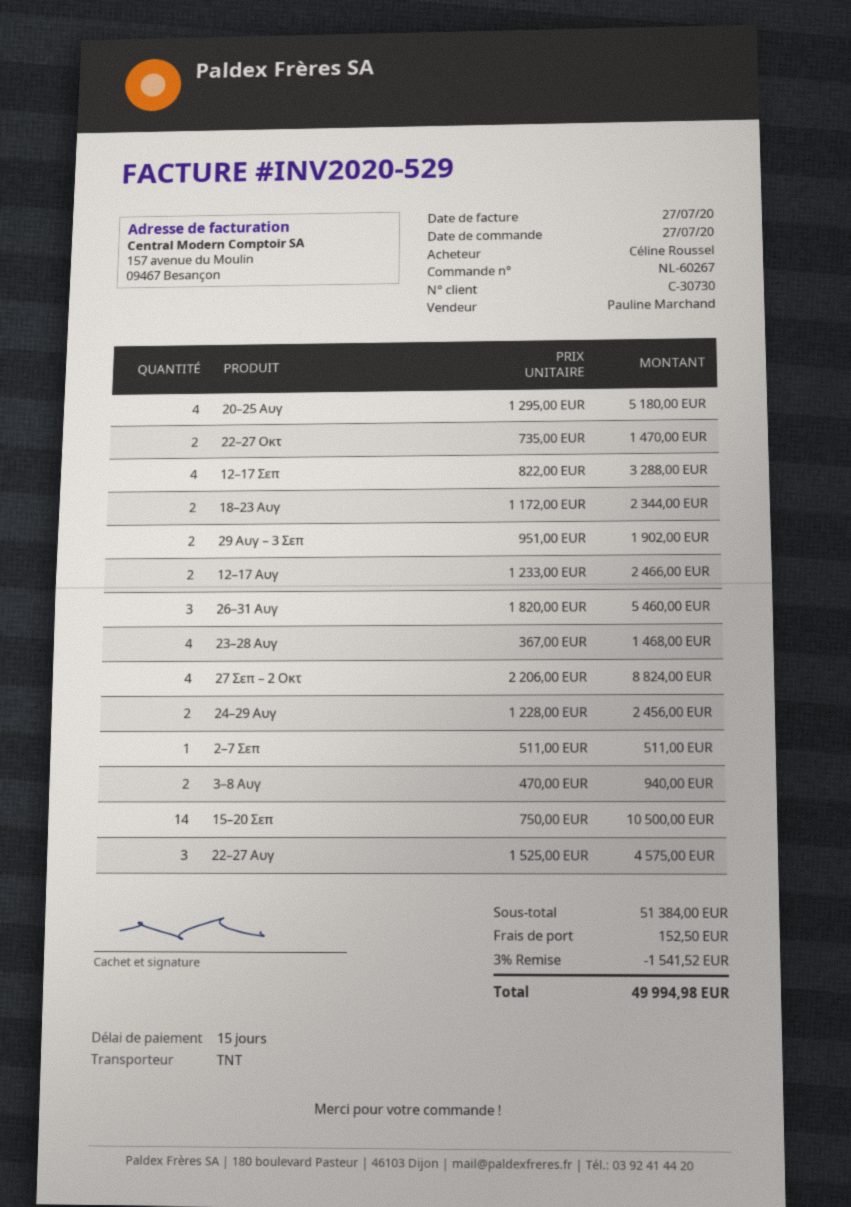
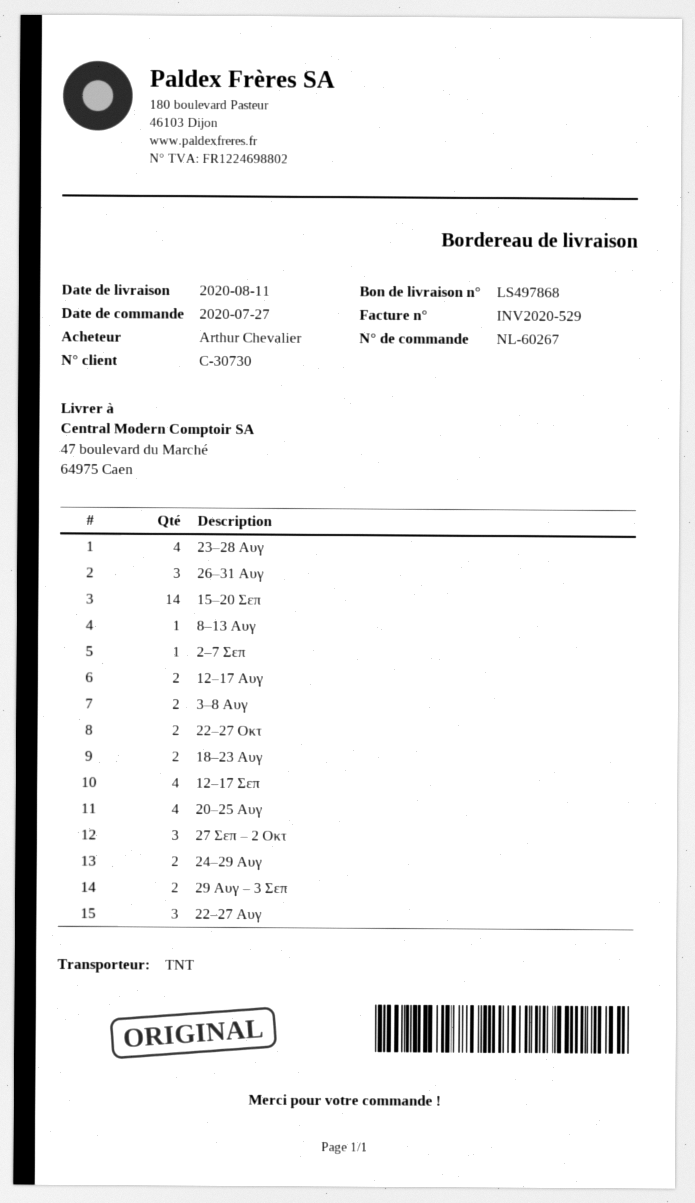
ordered by: Céline Roussel -> Arthur Chevalier
27 Σεπ – 2 Οκτ: 4 -> 3
8–13 Αυγ: none -> 1

